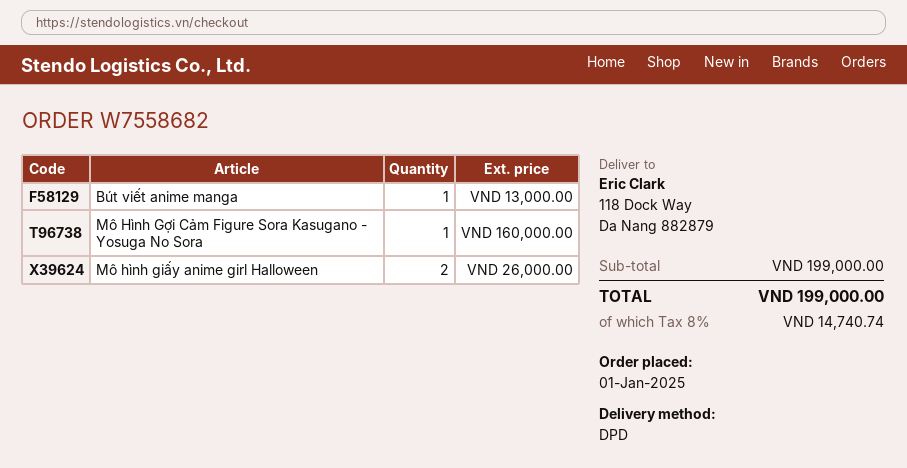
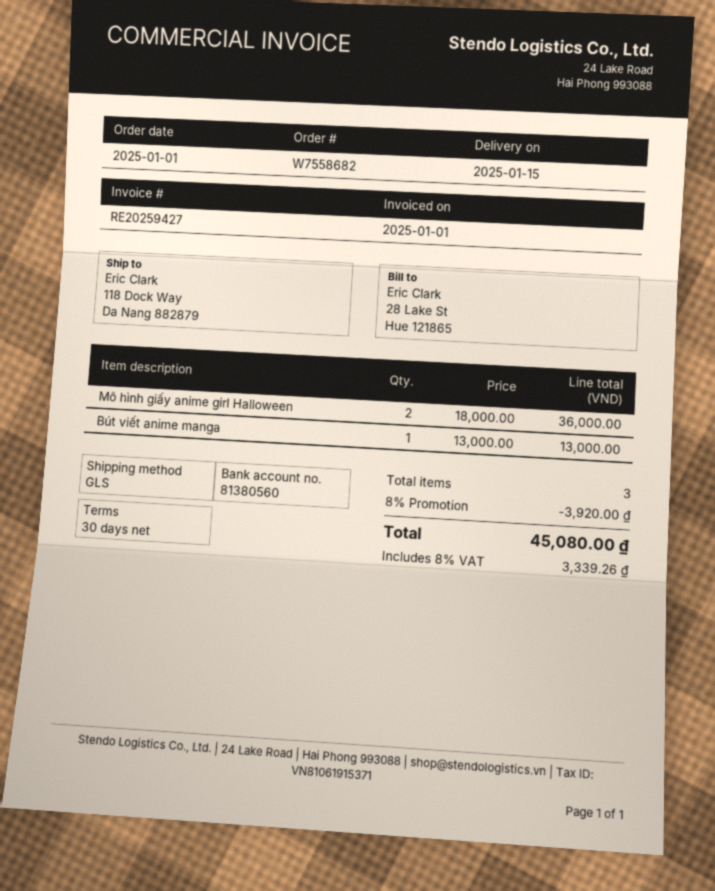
shipping method: DPD -> GLS
Mô Hình Gợi Cảm Figure Sora Kasugano - Yosuga No Sora: 1 for 160000.00 -> none
Mô hình giấy anime girl Halloween: 2 for 26000.00 -> 2 for 36000.00
discount: none -> 8% = 3920.00
tax: 8% = 14740.74 -> 8% = 3339.26
total: 199000.00 -> 45080.00

